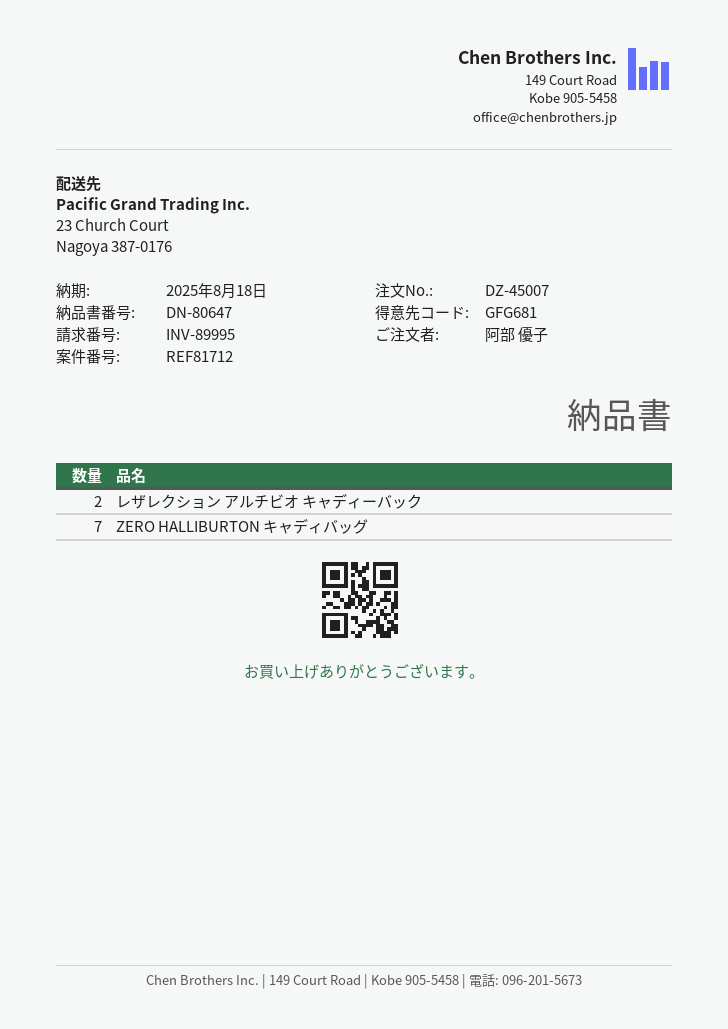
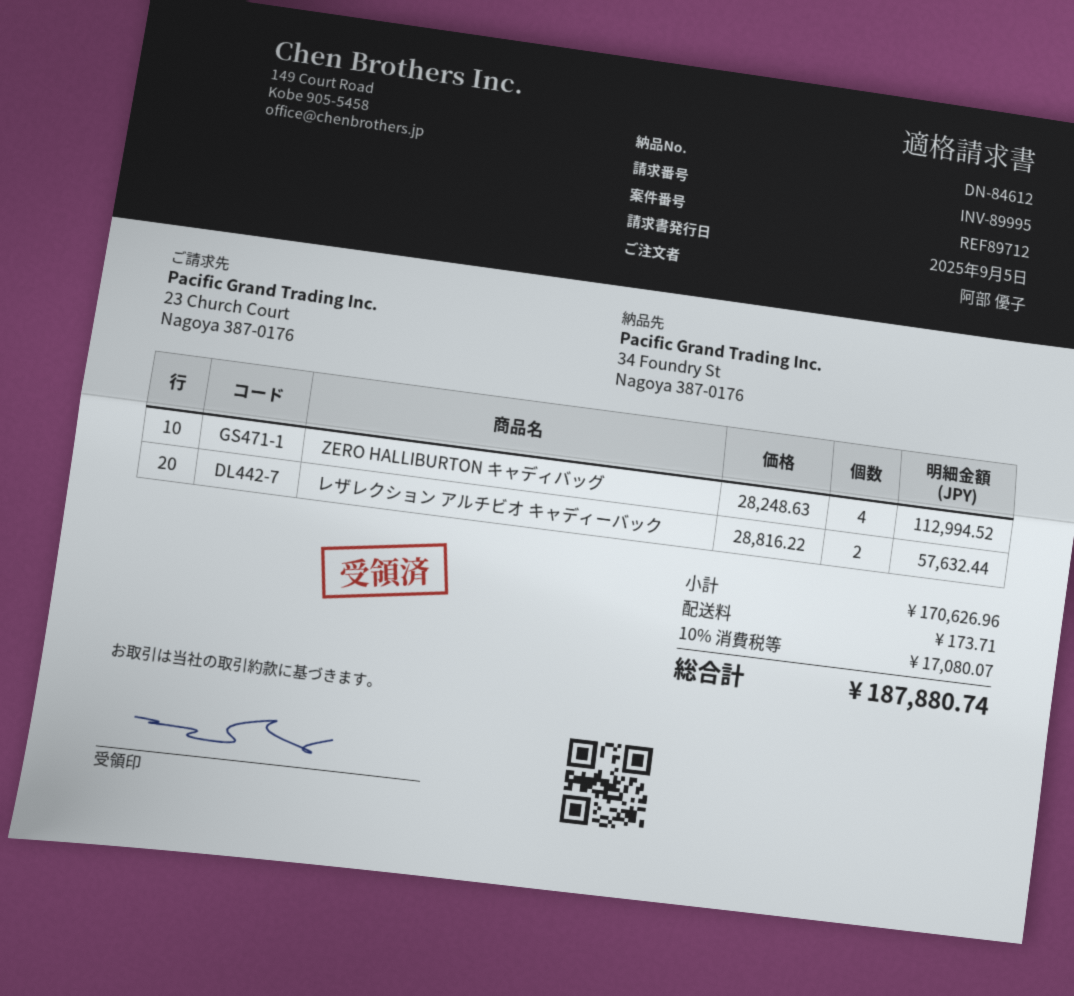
delivery note number: DN-80647 -> DN-84612
reference: REF81712 -> REF89712
ship to: 23 Church Court, Nagoya 387-0176 -> 34 Foundry St, Nagoya 387-0176
ZERO HALLIBURTON キャディバッグ: 7 -> 4

